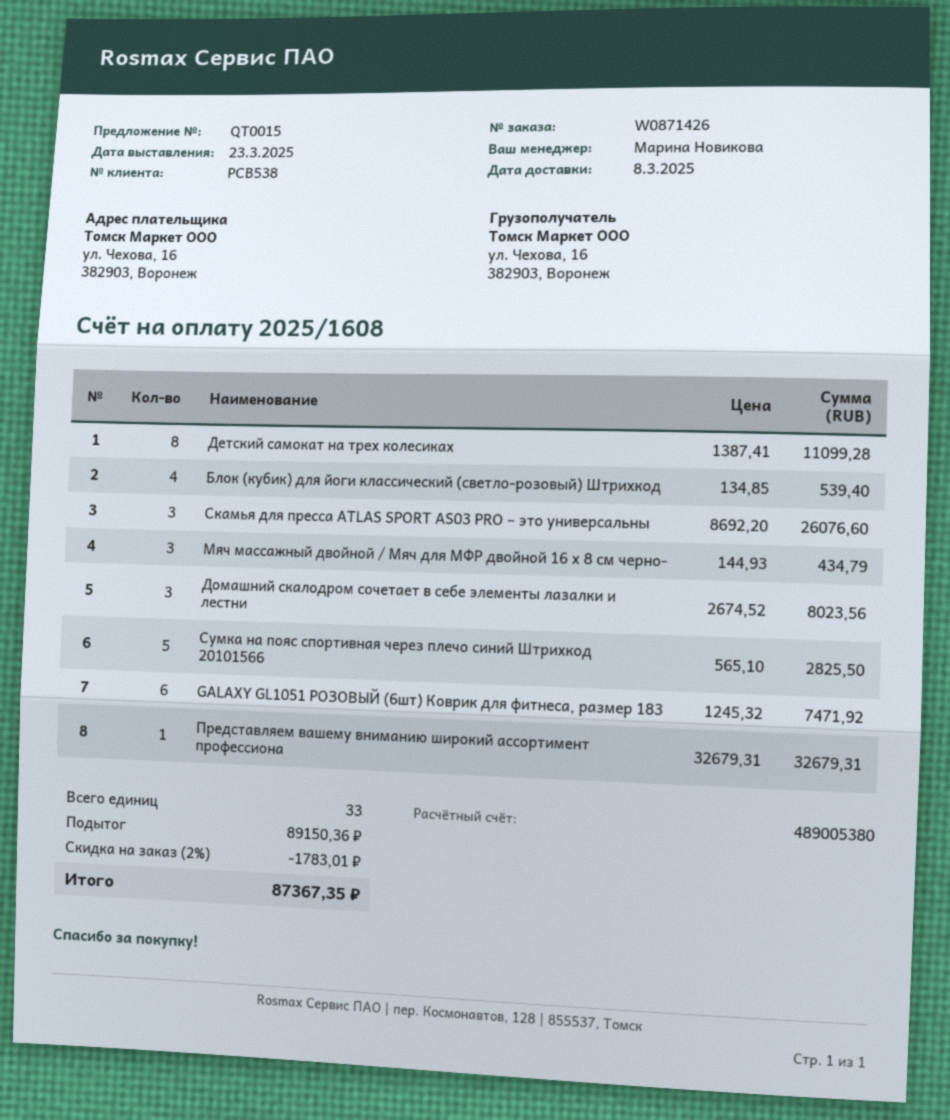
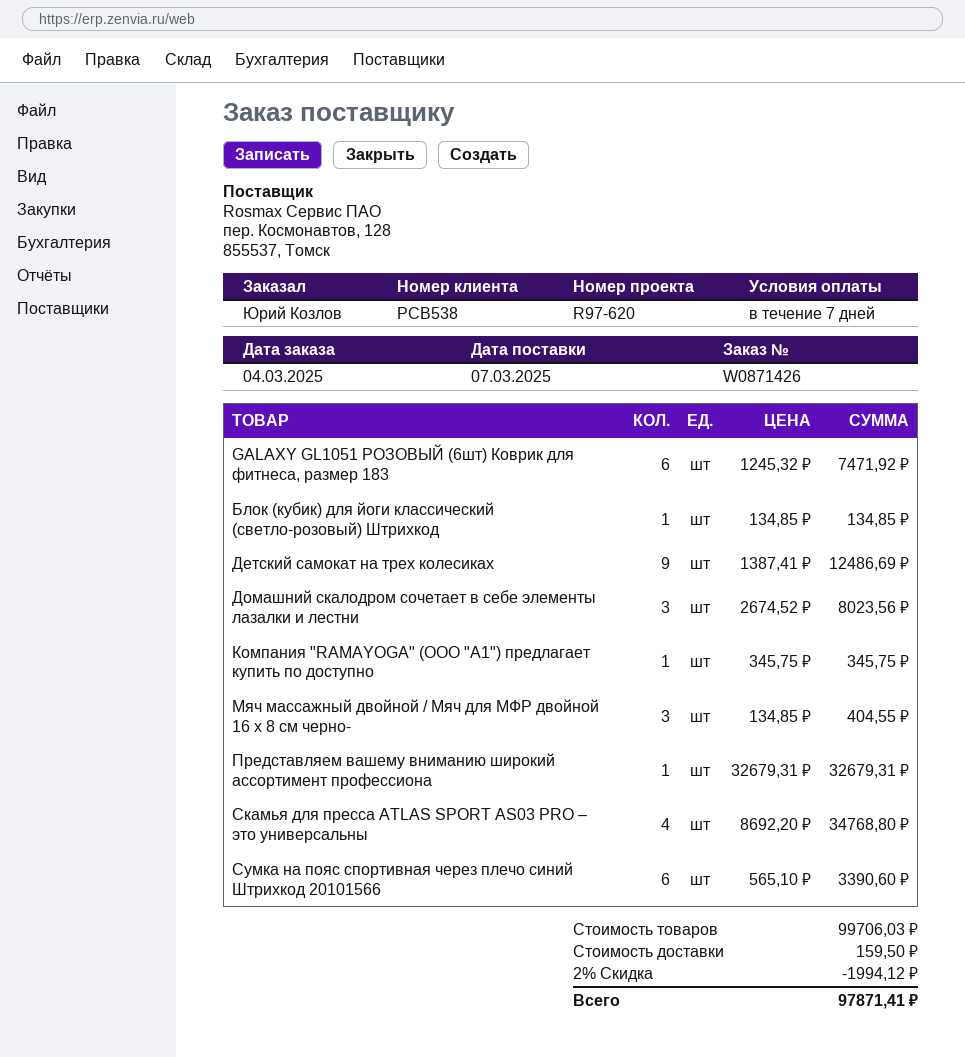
delivery date: 2025-03-08 -> 2025-03-07
Детский самокат на трех колесиках: 8 x 1387.41 = 11099.28 -> 9 x 1387.41 = 12486.69
Блок (кубик) для йоги классический (светло-розовый) Штрихкод: 4 x 134.85 = 539.40 -> 1 x 134.85 = 134.85
Скамья для пресса ATLAS SPORT AS03 PRO – это универсальны: 3 x 8692.20 = 26076.60 -> 4 x 8692.20 = 34768.80
Мяч массажный двойной / Мяч для МФР двойной 16 х 8 см черно-: 3 x 144.93 = 434.79 -> 3 x 134.85 = 404.55
Сумка на пояс спортивная через плечо синий Штрихкод 20101566: 5 x 565.10 = 2825.50 -> 6 x 565.10 = 3390.60
Компания "RAMAYOGA" (ООО "А1") предлагает купить по доступно: none -> 1 x 345.75 = 345.75
subtotal: 89150.36 -> 99706.03
discount: 2% = 1783.01 -> 2% = 1994.12
shipping: none -> 159.50
total: 87367.35 -> 97871.41

